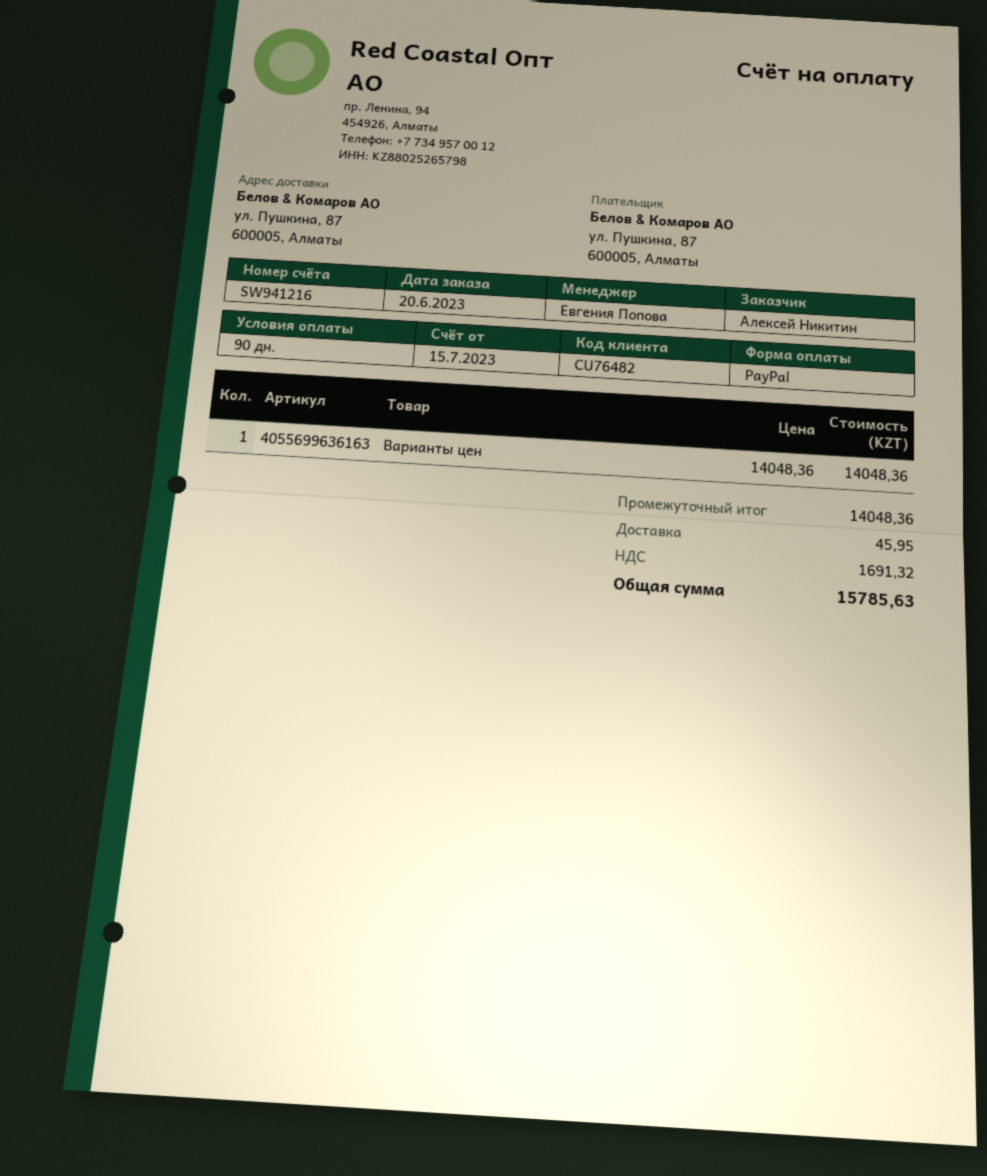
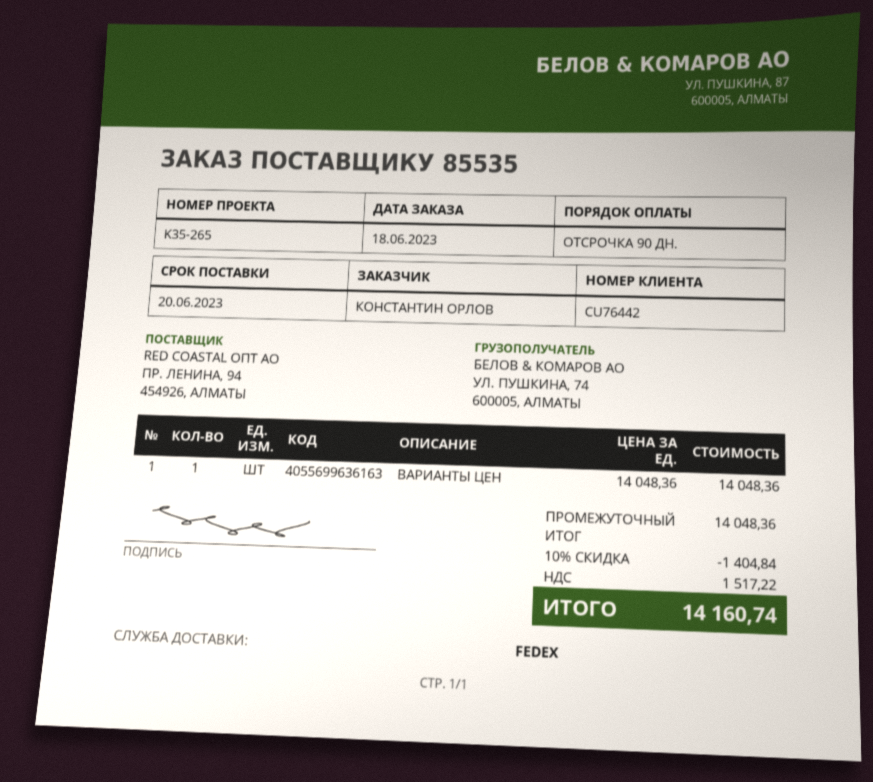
order date: 2023-06-20 -> 2023-06-18
customer number: CU76482 -> CU76442
ordered by: Алексей Никитин -> КОНСТАНТИН ОРЛОВ
ship to: ул. Пушкина, 87, 600005, Алматы -> УЛ. ПУШКИНА, 74, 600005, АЛМАТЫ
discount: none -> 10% = 1404.84
shipping: 45.95 -> none
tax: 1691.32 -> 1517.22
total: 15785.63 -> 14160.74

